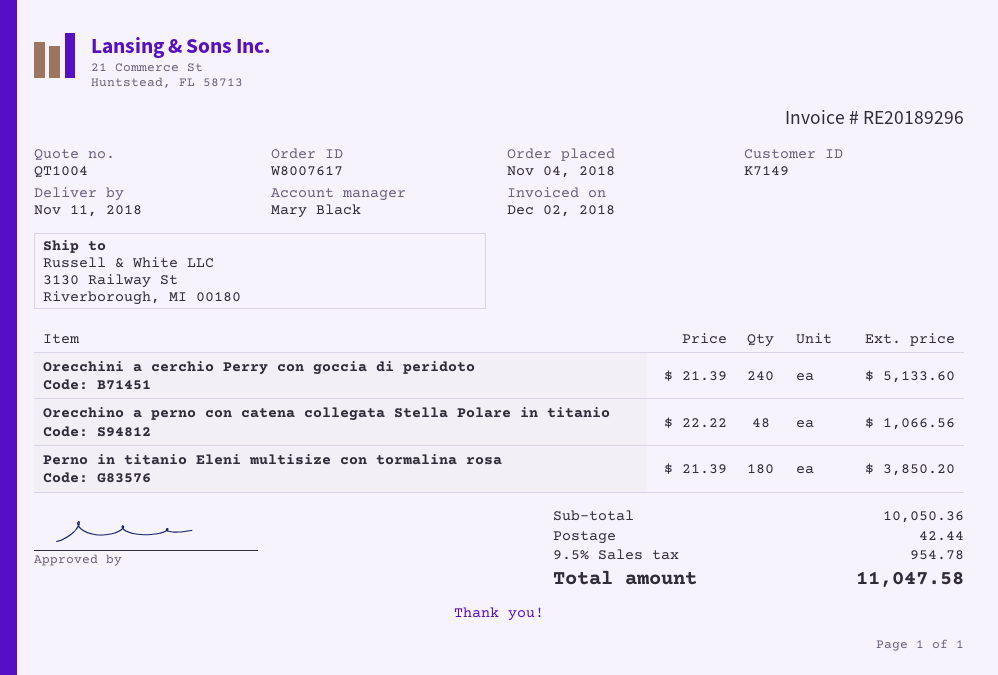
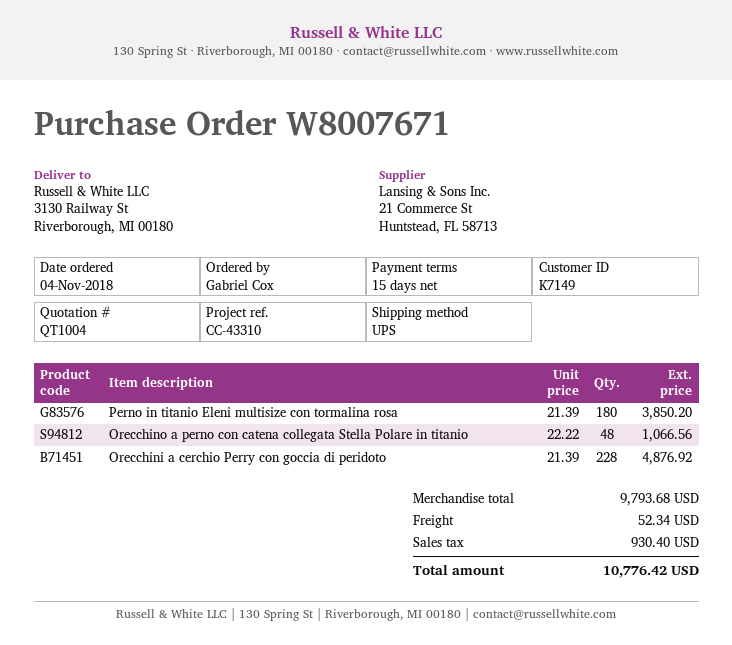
order number: W8007617 -> W8007671
Orecchini a cerchio Perry con goccia di peridoto: 240 x 21.39 = 5133.60 -> 228 x 21.39 = 4876.92
subtotal: 10050.36 -> 9793.68
shipping: 42.44 -> 52.34
tax: 954.78 -> 930.40
total: 11047.58 -> 10776.42

